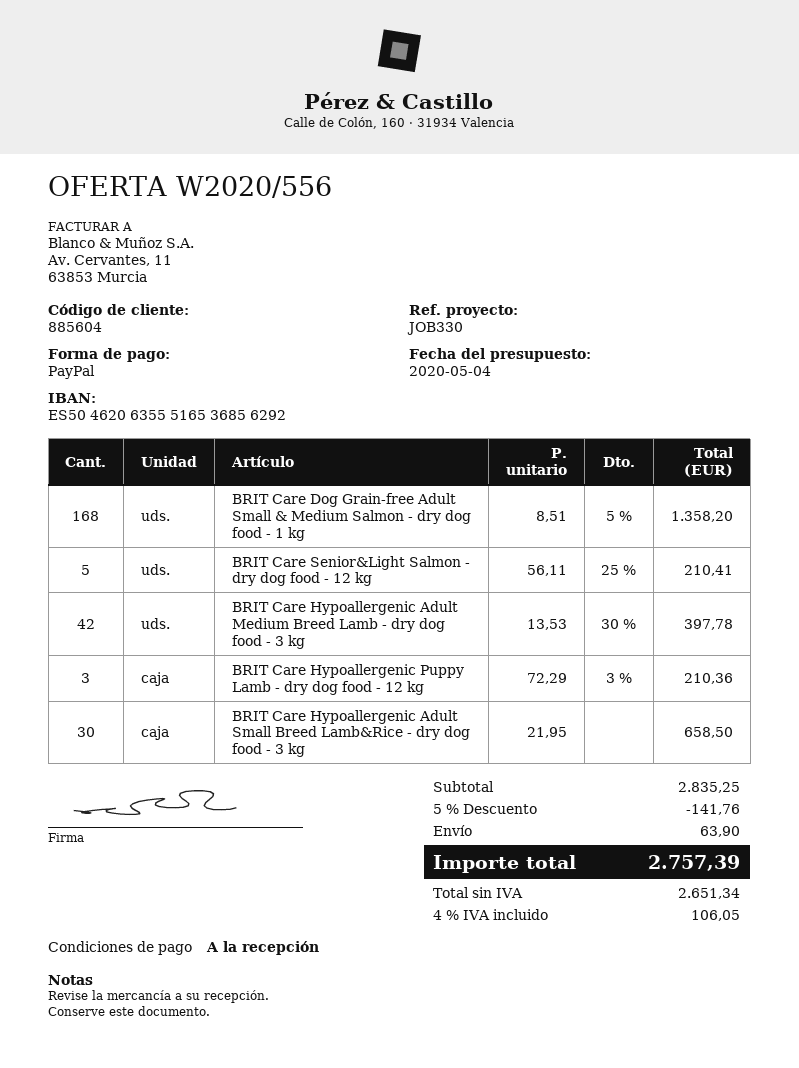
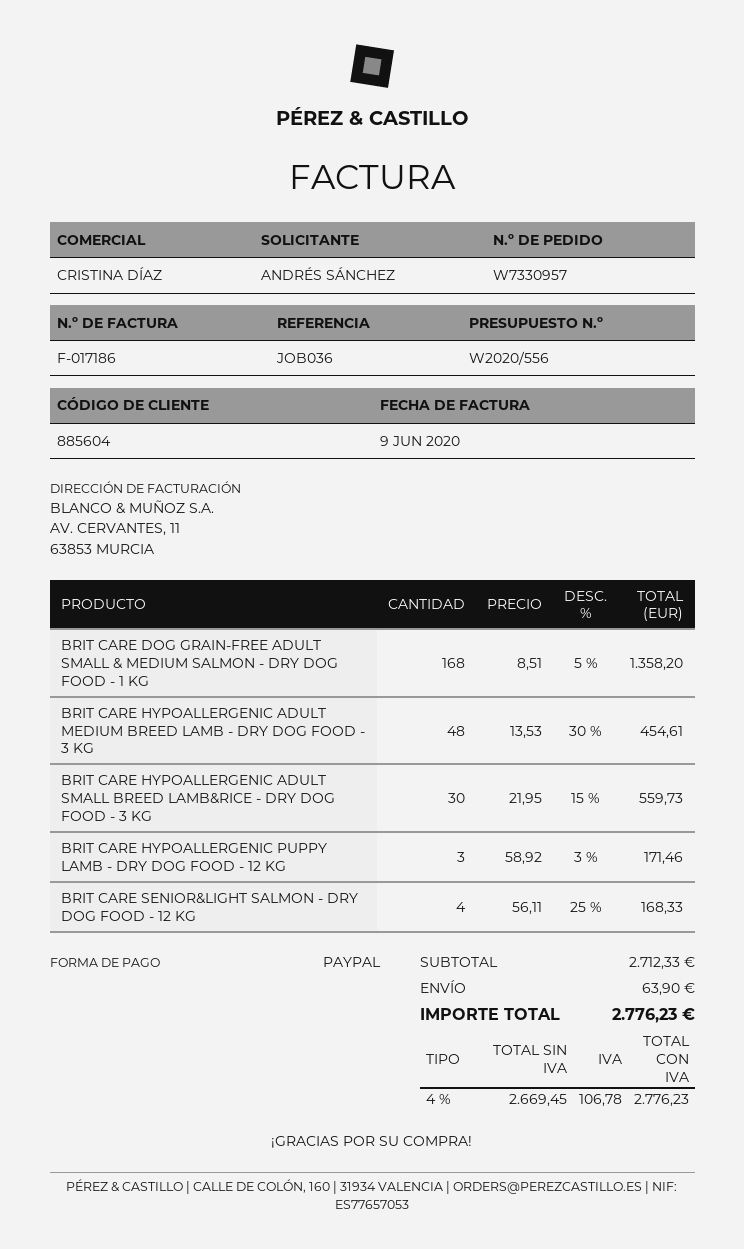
reference: JOB330 -> JOB036
BRIT Care Senior&Light Salmon - dry dog food - 12 kg: 5 x 56.11 - 25% = 210.41 -> 4 x 56.11 - 25% = 168.33
BRIT Care Hypoallergenic Adult Medium Breed Lamb - dry dog food - 3 kg: 42 x 13.53 - 30% = 397.78 -> 48 x 13.53 - 30% = 454.61
BRIT Care Hypoallergenic Puppy Lamb - dry dog food - 12 kg: 3 x 72.29 - 3% = 210.36 -> 3 x 58.92 - 3% = 171.46
BRIT Care Hypoallergenic Adult Small Breed Lamb&Rice - dry dog food - 3 kg: 30 x 21.95 = 658.50 -> 30 x 21.95 - 15% = 559.73
subtotal: 2835.25 -> 2712.33
discount: 5% = 141.76 -> none
net: 2651.34 -> 2669.45
tax: 4% = 106.05 -> 4% = 106.78
total: 2757.39 -> 2776.23

